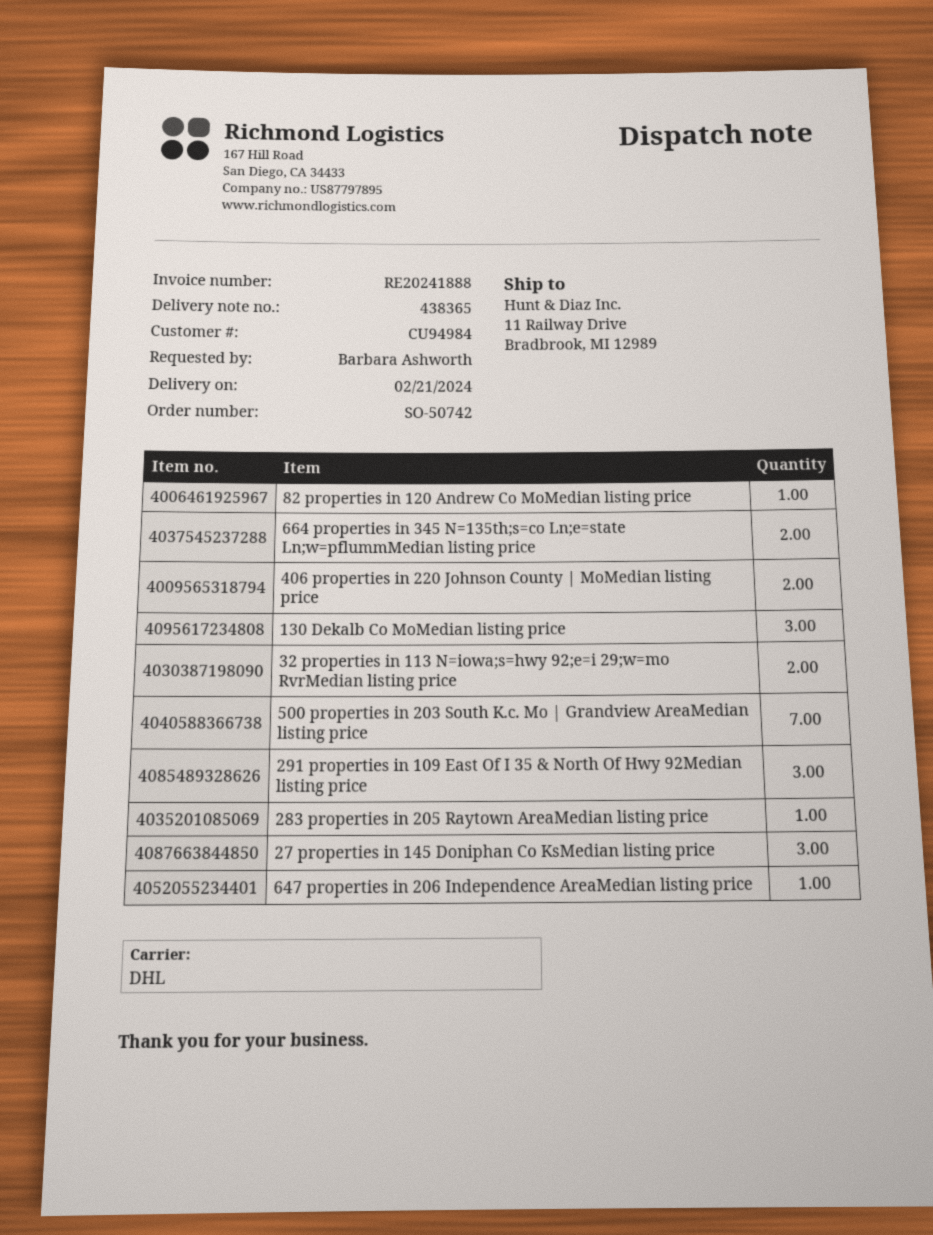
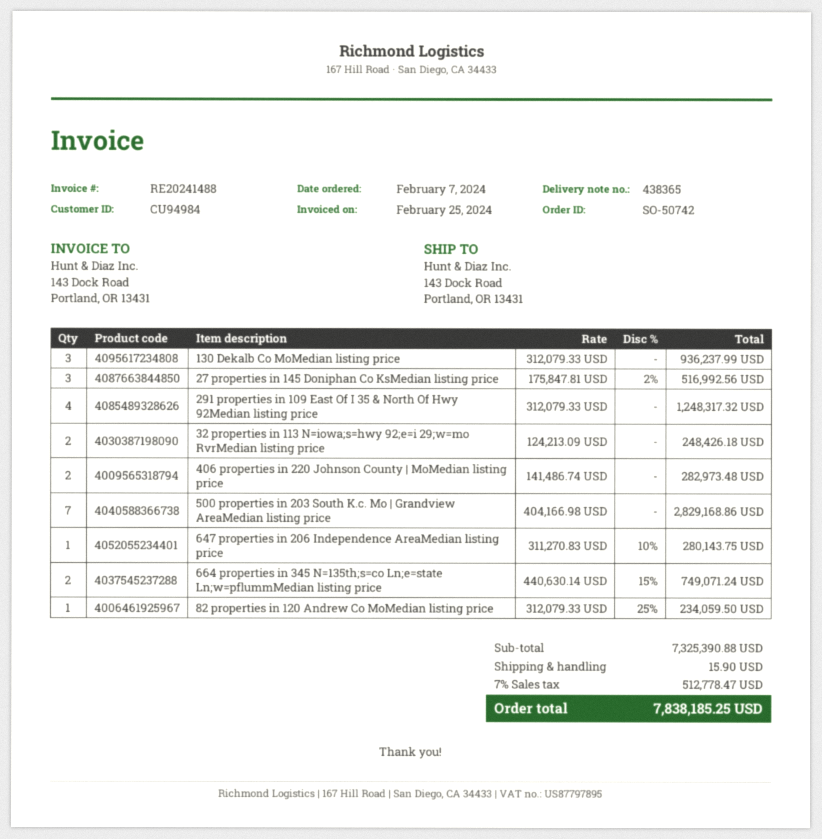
invoice number: RE20241888 -> RE20241488
ship to: 11 Railway Drive, Bradbrook, MI 12989 -> 143 Dock Road, Portland, OR 13431
291 properties in 109 East Of I 35 & North Of Hwy 92Median listing price: 3 -> 4
283 properties in 205 Raytown AreaMedian listing price: 1 -> none

